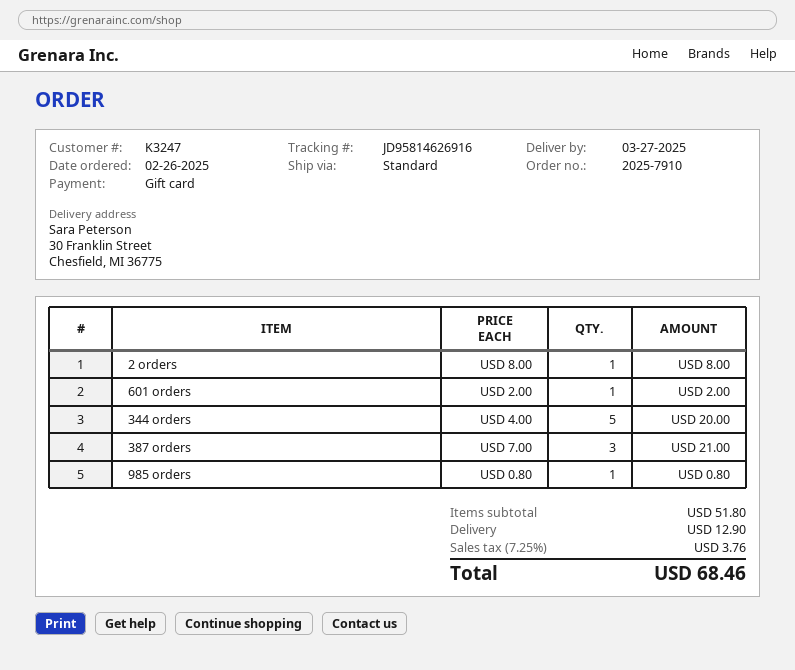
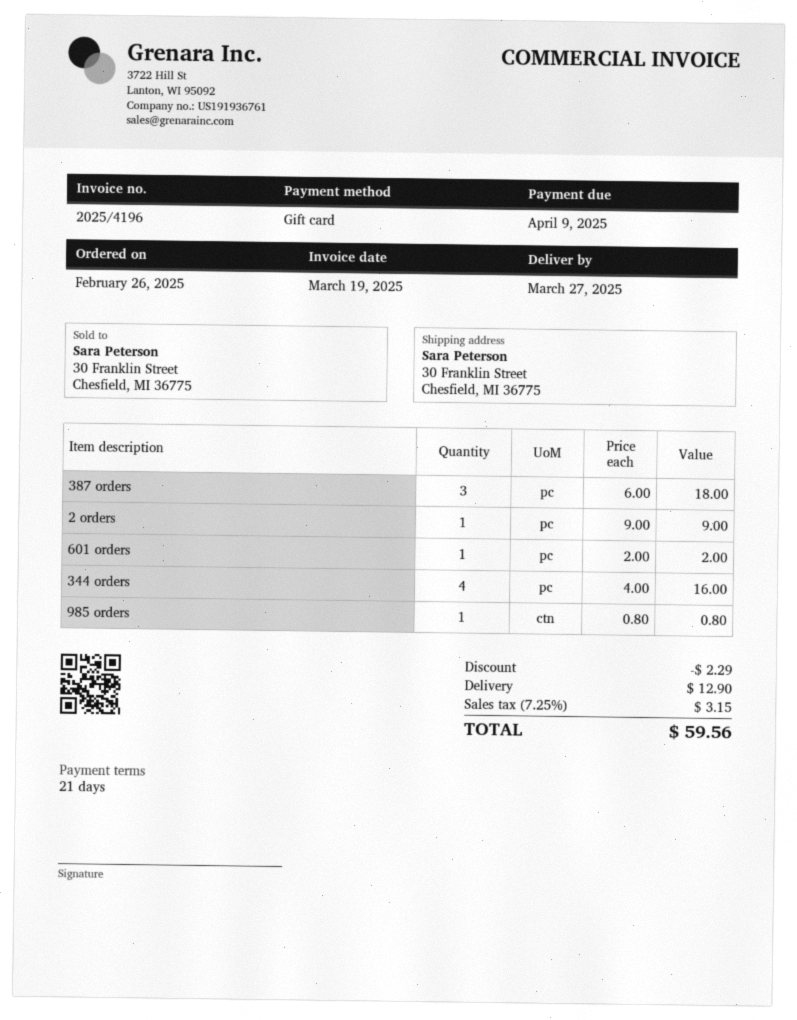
2 orders: 1 x 8.00 = 8.00 -> 1 x 9.00 = 9.00
344 orders: 5 x 4.00 = 20.00 -> 4 x 4.00 = 16.00
387 orders: 3 x 7.00 = 21.00 -> 3 x 6.00 = 18.00
discount: none -> 2.29
tax: 7.25% = 3.76 -> 7.25% = 3.15
total: 68.46 -> 59.56

